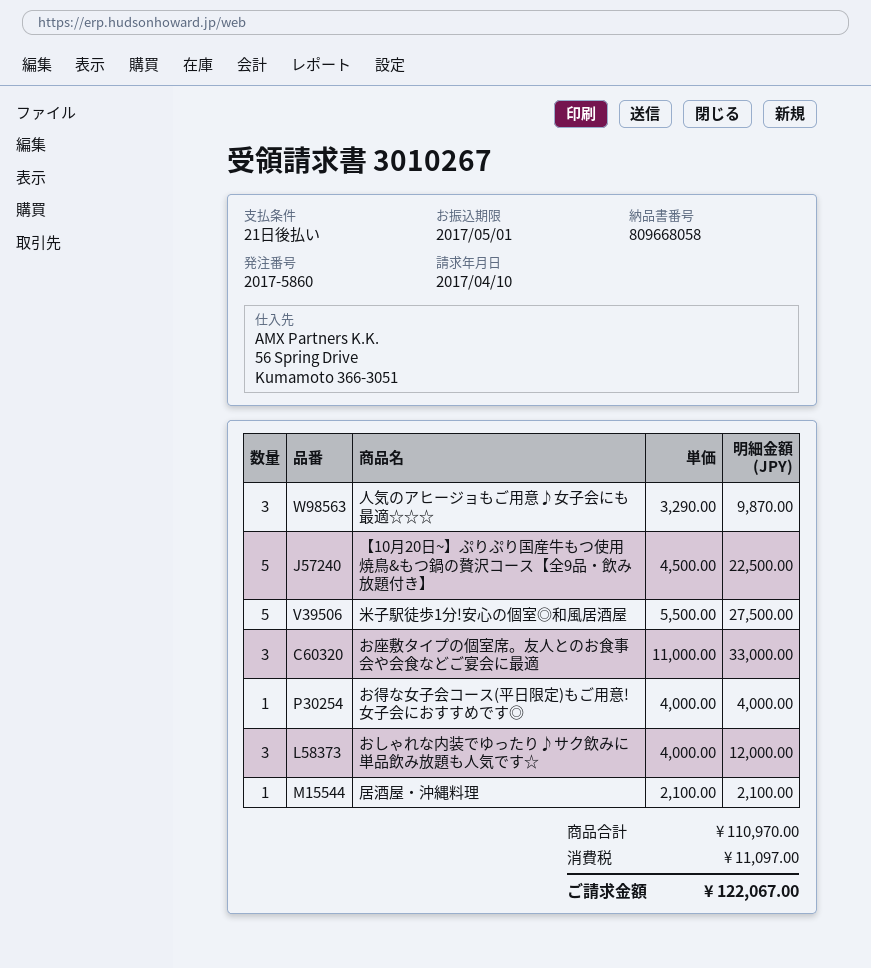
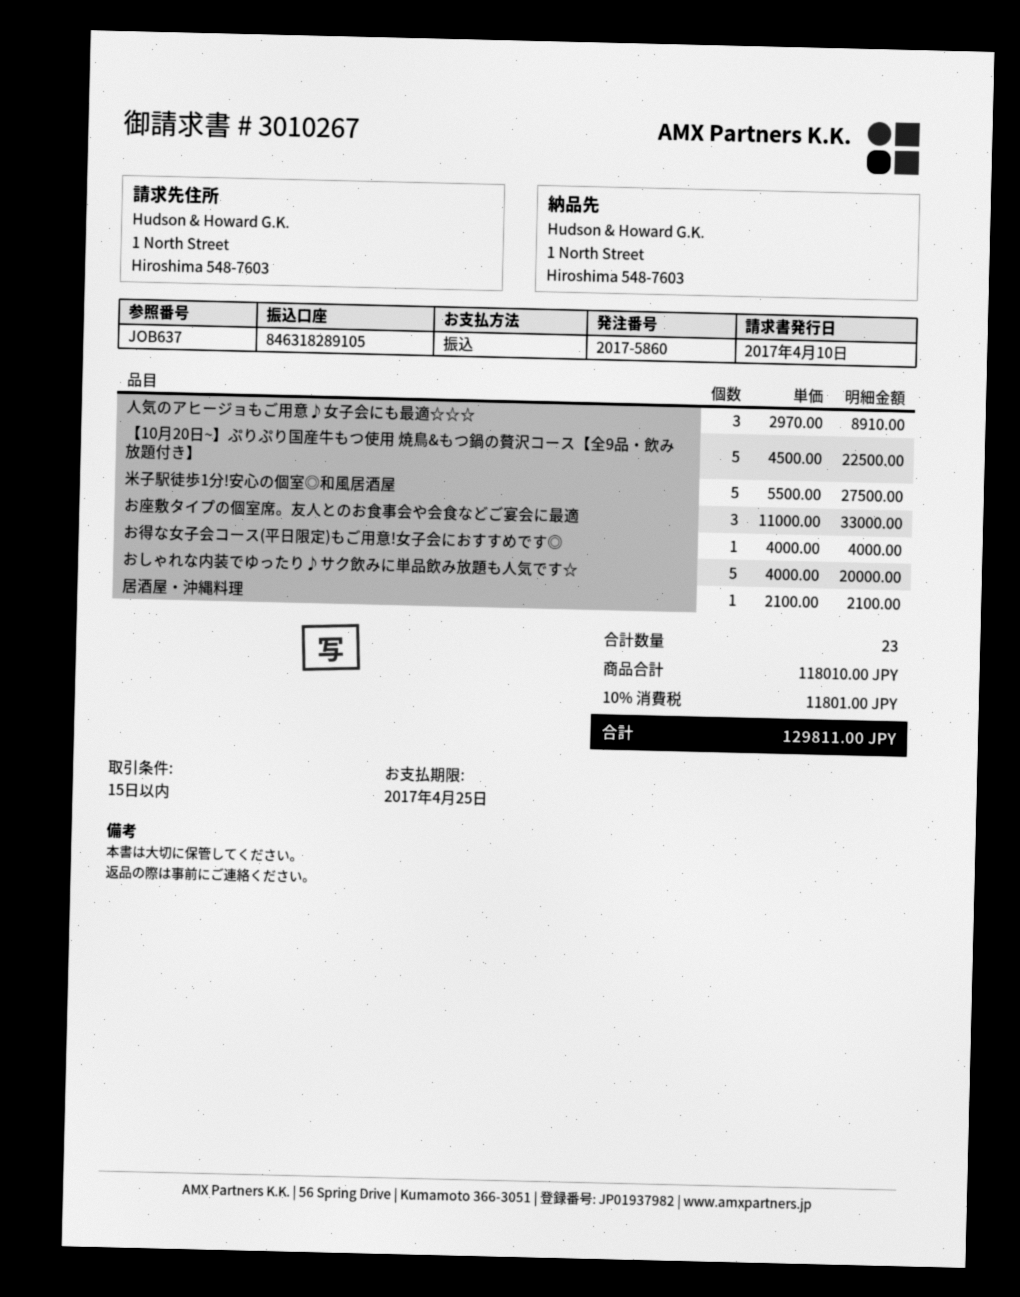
payment terms: 21 days -> 15 days
due date: 2017-05-01 -> 2017-04-25
人気のアヒージョもご用意♪女子会にも最適☆☆☆: 3 x 3290.00 = 9870.00 -> 3 x 2970.00 = 8910.00
おしゃれな内装でゆったり♪サク飲みに単品飲み放題も人気です☆: 3 x 4000.00 = 12000.00 -> 5 x 4000.00 = 20000.00
subtotal: 110970.00 -> 118010.00
tax: 11097.00 -> 11801.00
total: 122067.00 -> 129811.00

